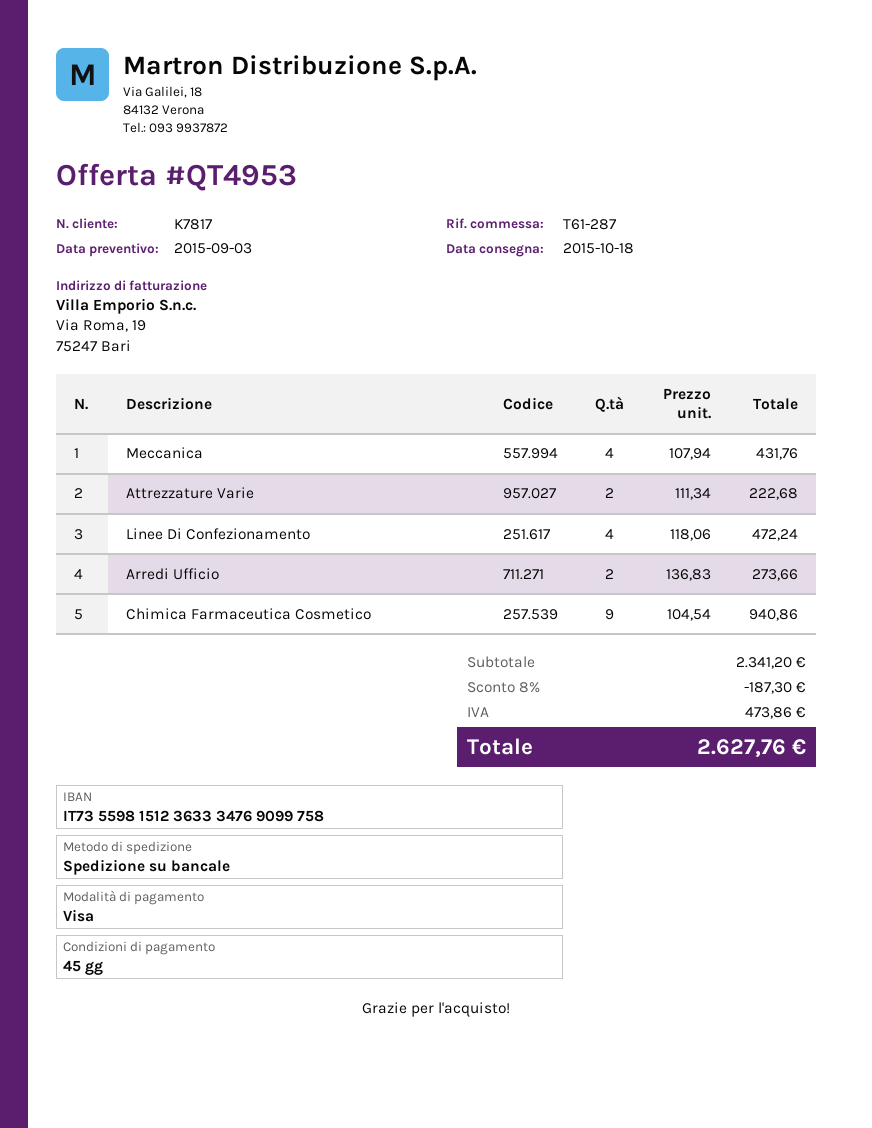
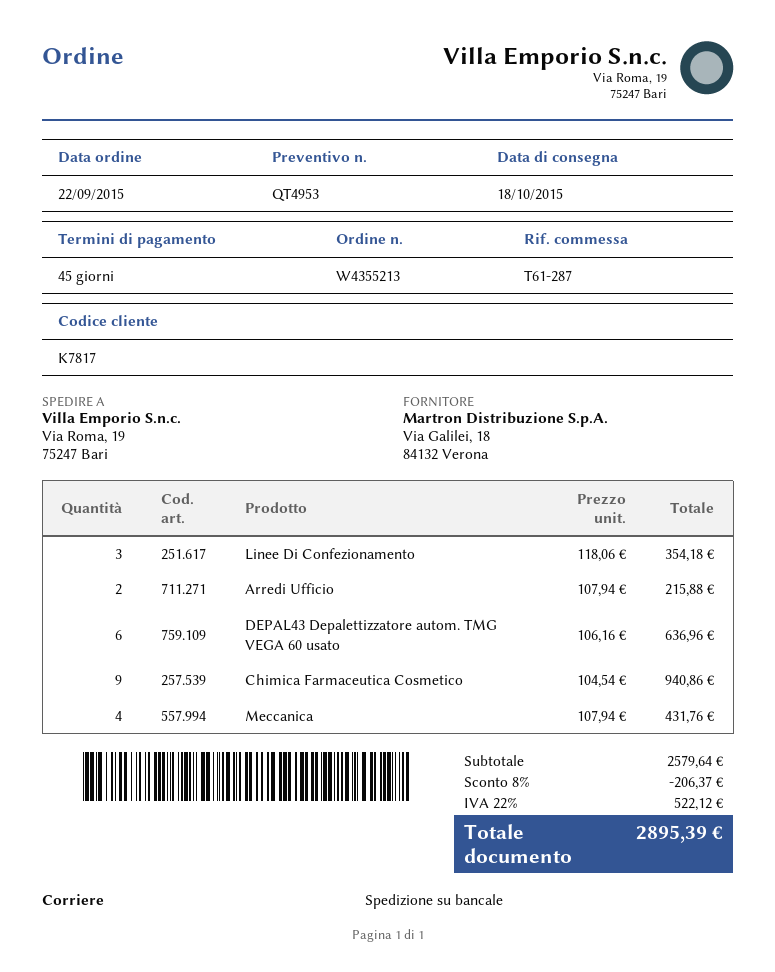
Attrezzature Varie: 2 x 111.34 = 222.68 -> none
Linee Di Confezionamento: 4 x 118.06 = 472.24 -> 3 x 118.06 = 354.18
Arredi Ufficio: 2 x 136.83 = 273.66 -> 2 x 107.94 = 215.88
DEPAL43 Depalettizzatore autom. TMG VEGA 60 usato: none -> 6 x 106.16 = 636.96
subtotal: 2341.20 -> 2579.64
discount: 8% = 187.30 -> 8% = 206.37
tax: 473.86 -> 522.12
total: 2627.76 -> 2895.39

